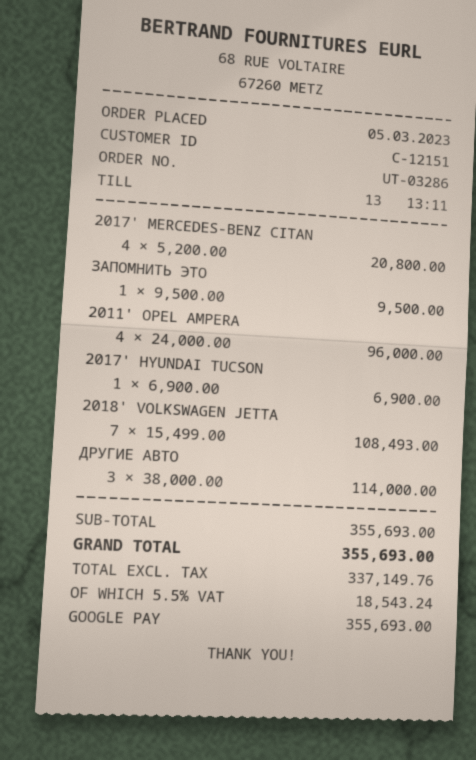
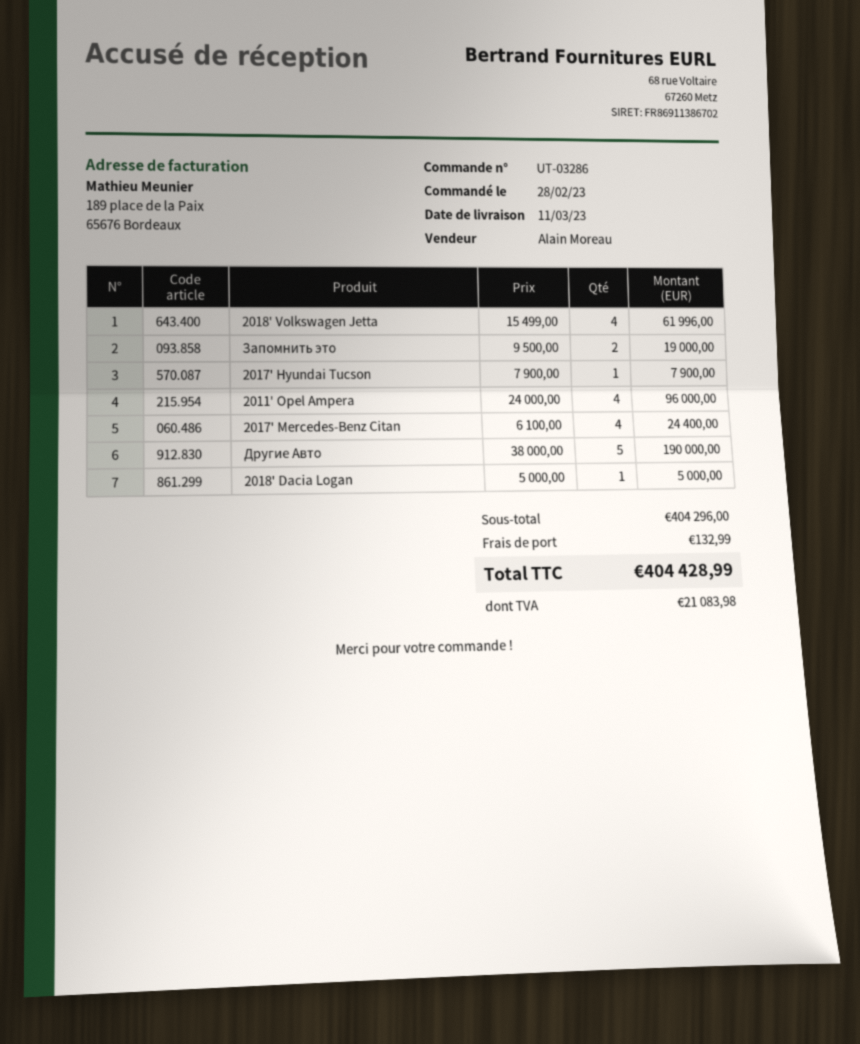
order date: 2023-03-05 -> 2023-02-28
2017' MERCEDES-BENZ CITAN: 4 x 5200.00 = 20800.00 -> 4 x 6100.00 = 24400.00
ЗАПОМНИТЬ ЭТО: 1 x 9500.00 = 9500.00 -> 2 x 9500.00 = 19000.00
2017' HYUNDAI TUCSON: 1 x 6900.00 = 6900.00 -> 1 x 7900.00 = 7900.00
2018' VOLKSWAGEN JETTA: 7 x 15499.00 = 108493.00 -> 4 x 15499.00 = 61996.00
ДРУГИЕ АВТО: 3 x 38000.00 = 114000.00 -> 5 x 38000.00 = 190000.00
2018' Dacia Logan: none -> 1 x 5000.00 = 5000.00
subtotal: 355693.00 -> 404296.00
shipping: none -> 132.99
tax: 18543.24 -> 21083.98
total: 355693.00 -> 404428.99

